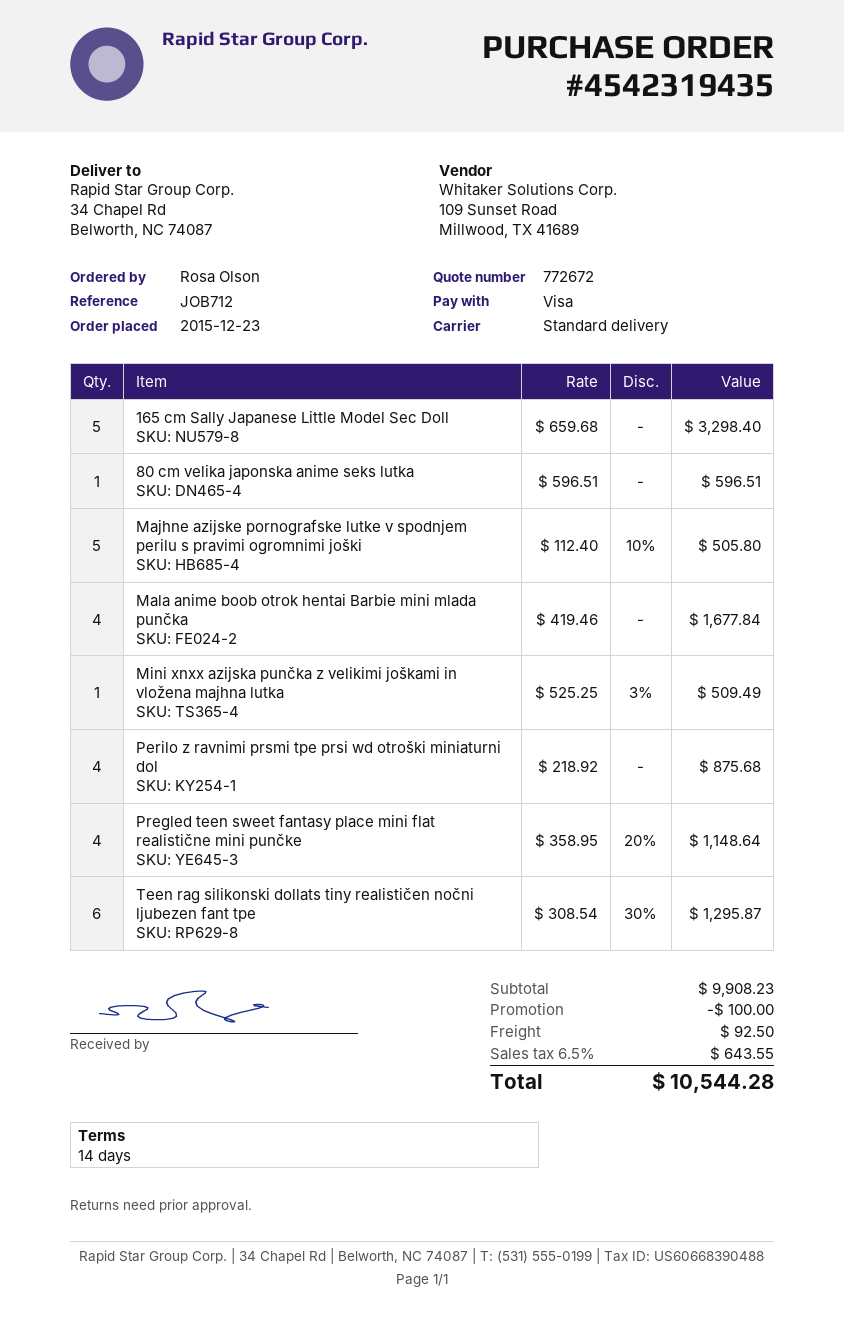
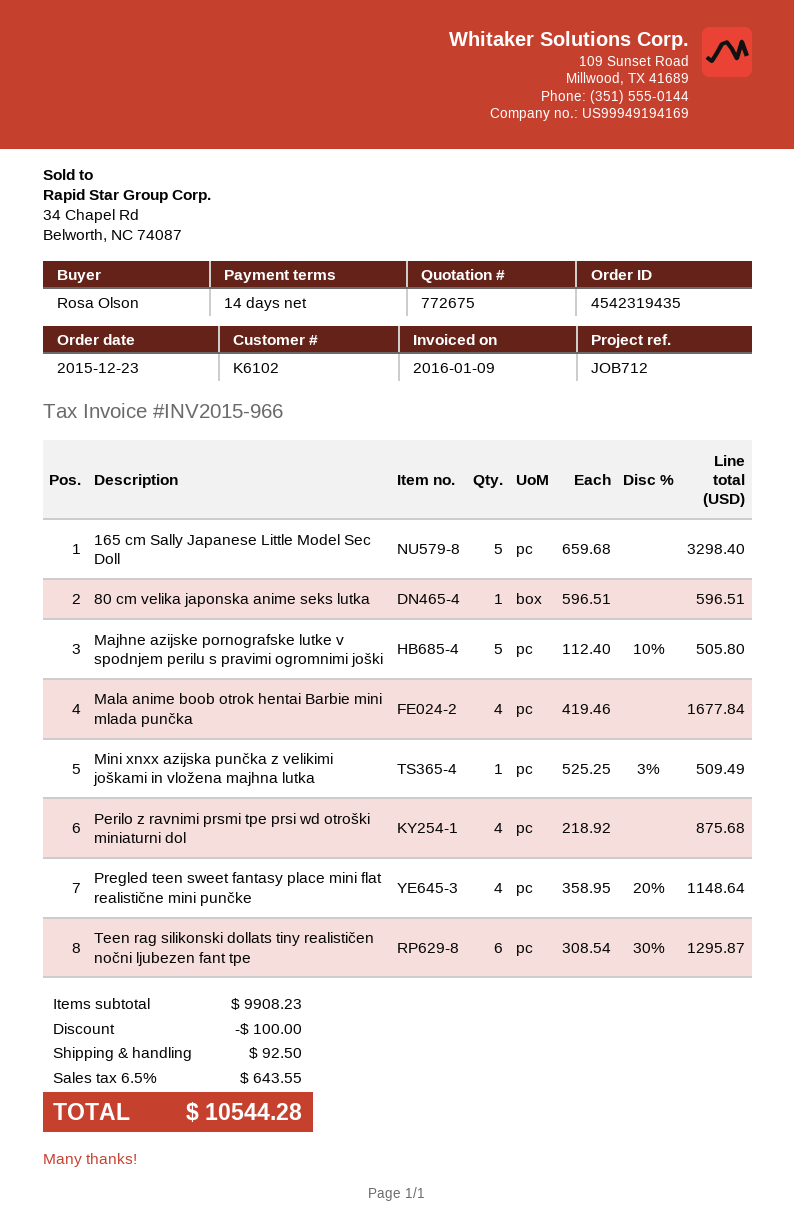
quote number: 772672 -> 772675

